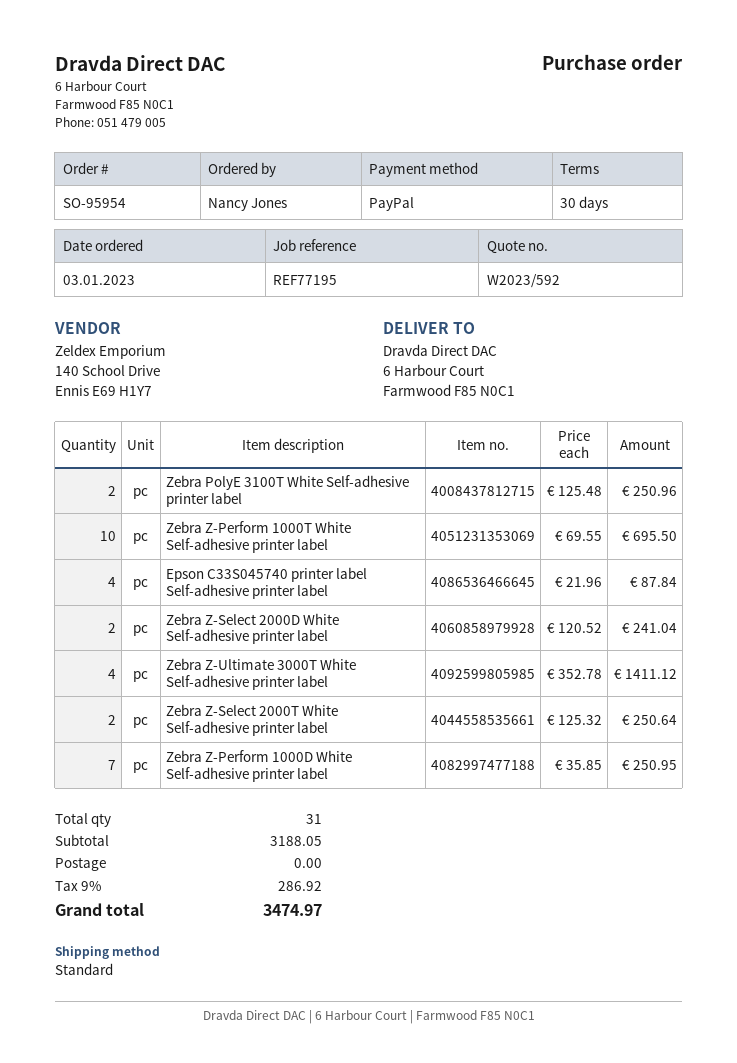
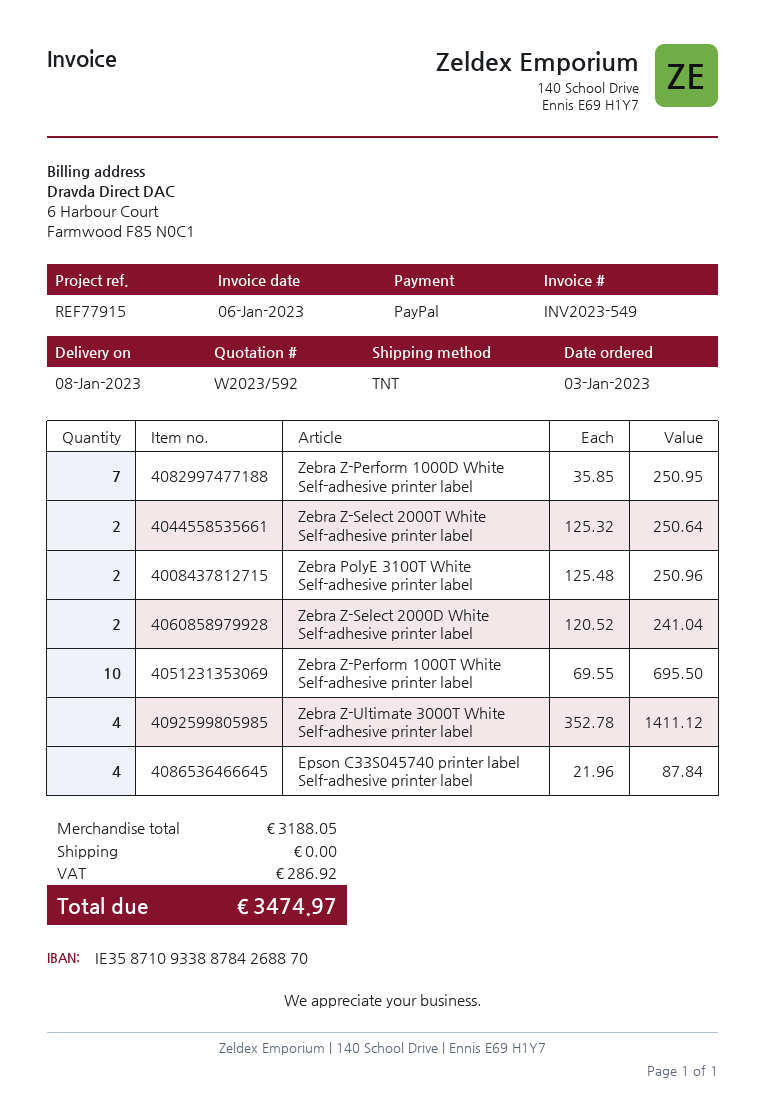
reference: REF77195 -> REF77915
shipping method: standard -> TNT

